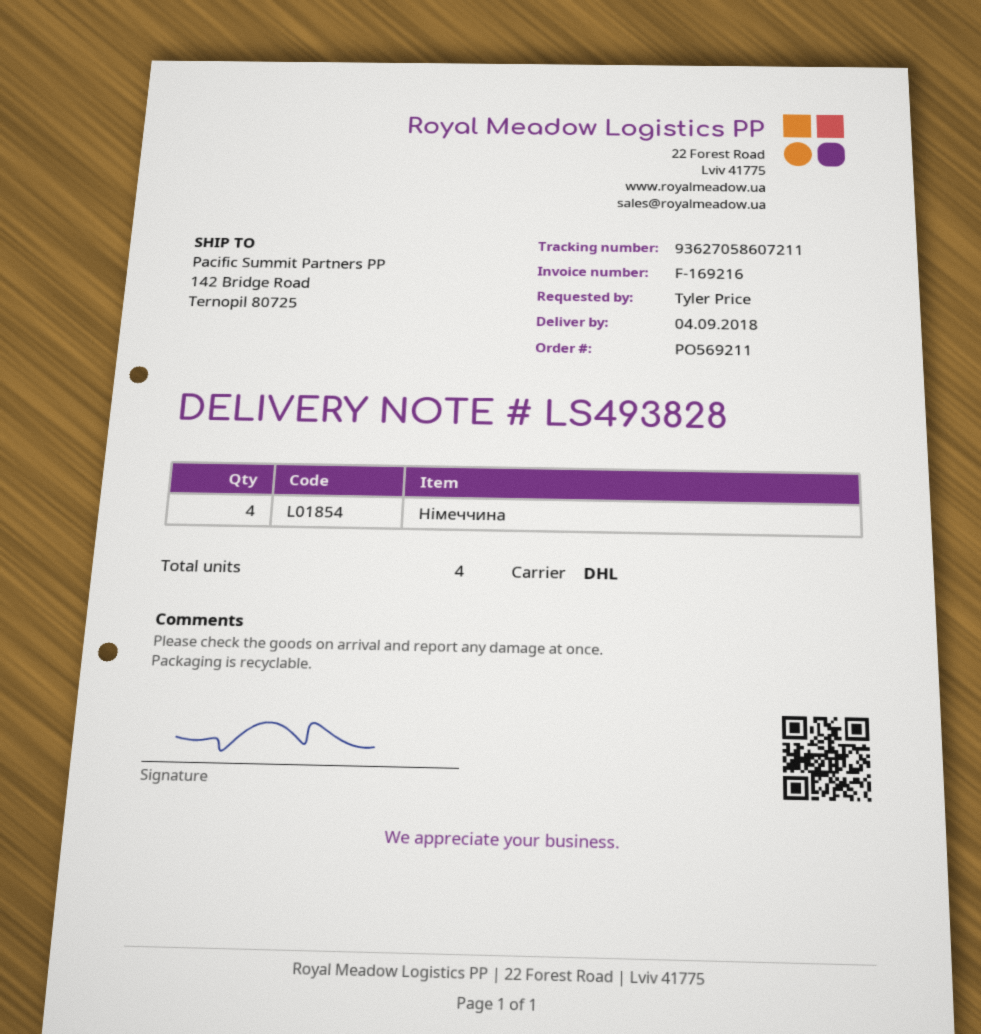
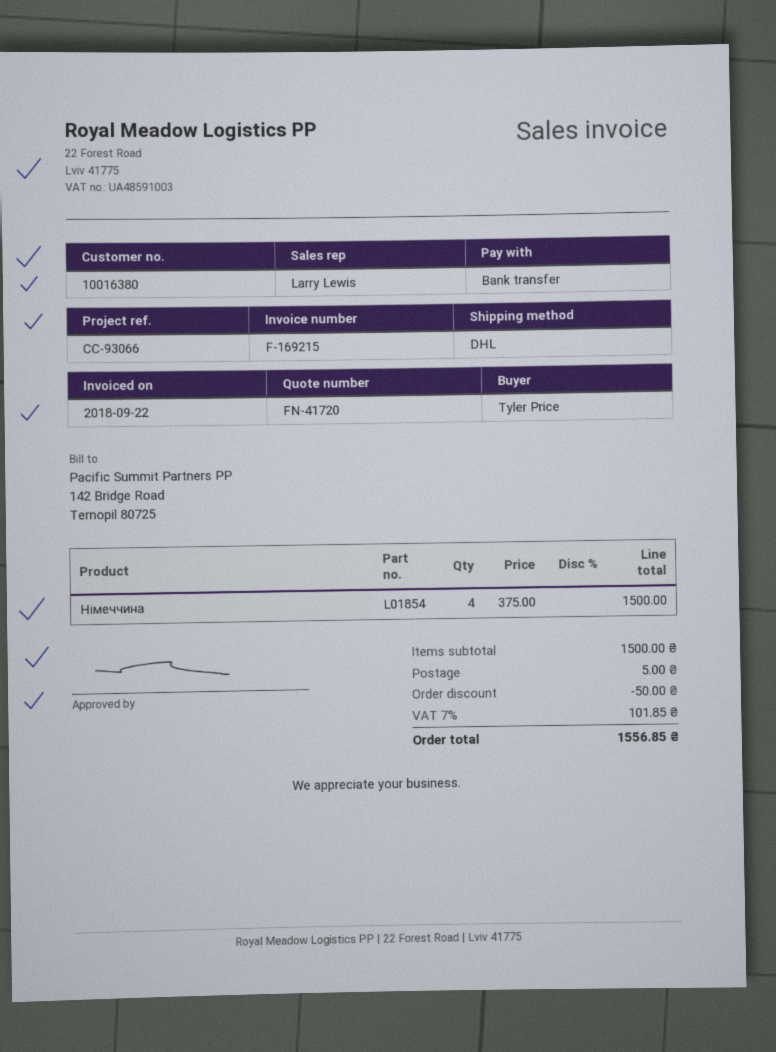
invoice number: F-169216 -> F-169215

